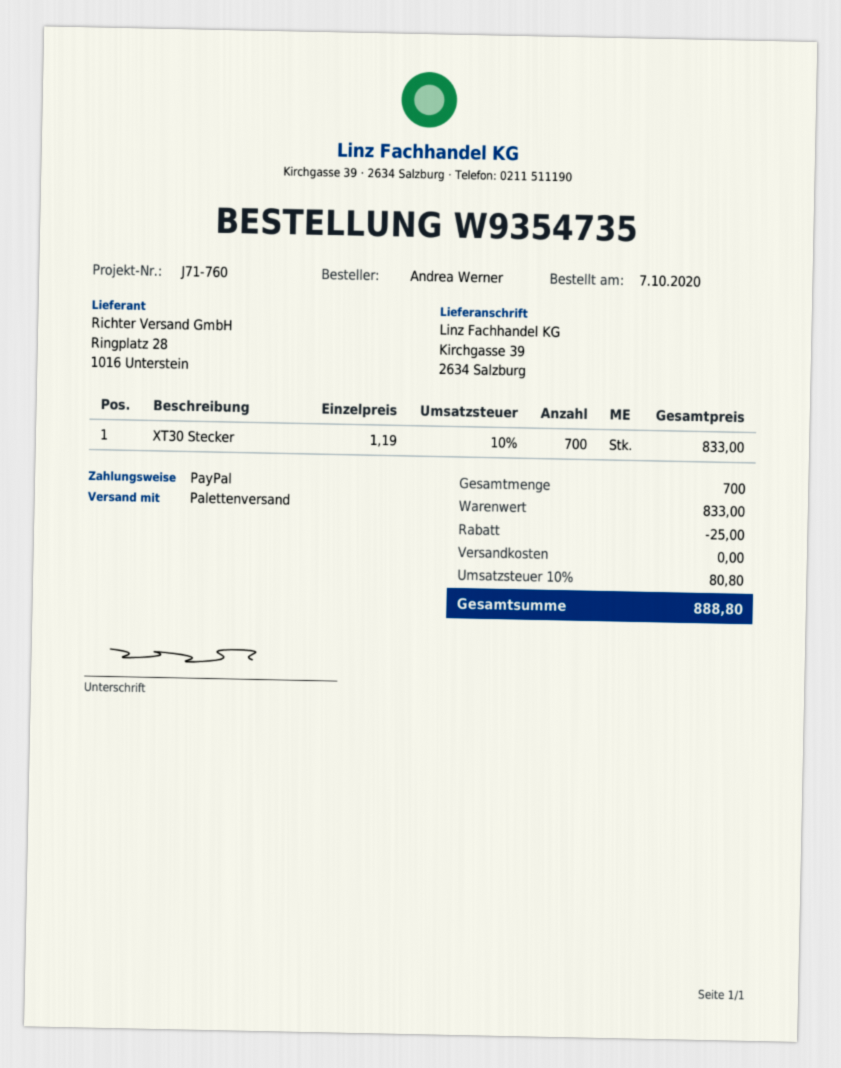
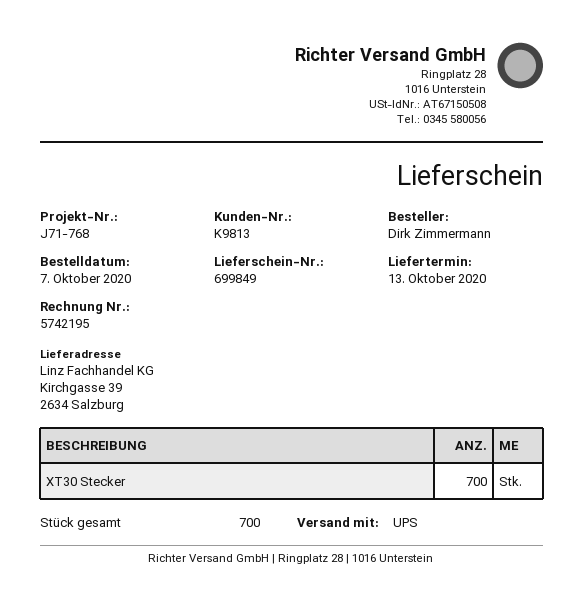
reference: J71-760 -> J71-768
ordered by: Andrea Werner -> Dirk Zimmermann
shipping method: pallet freight -> UPS

